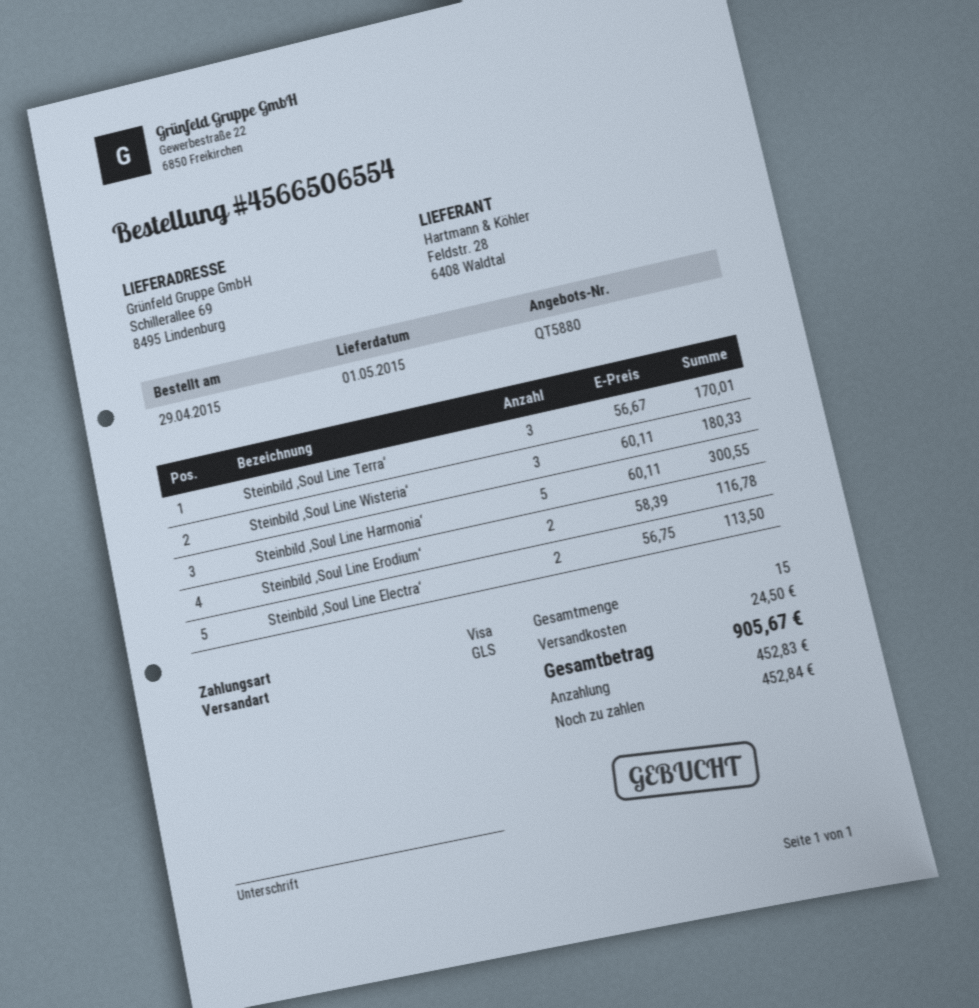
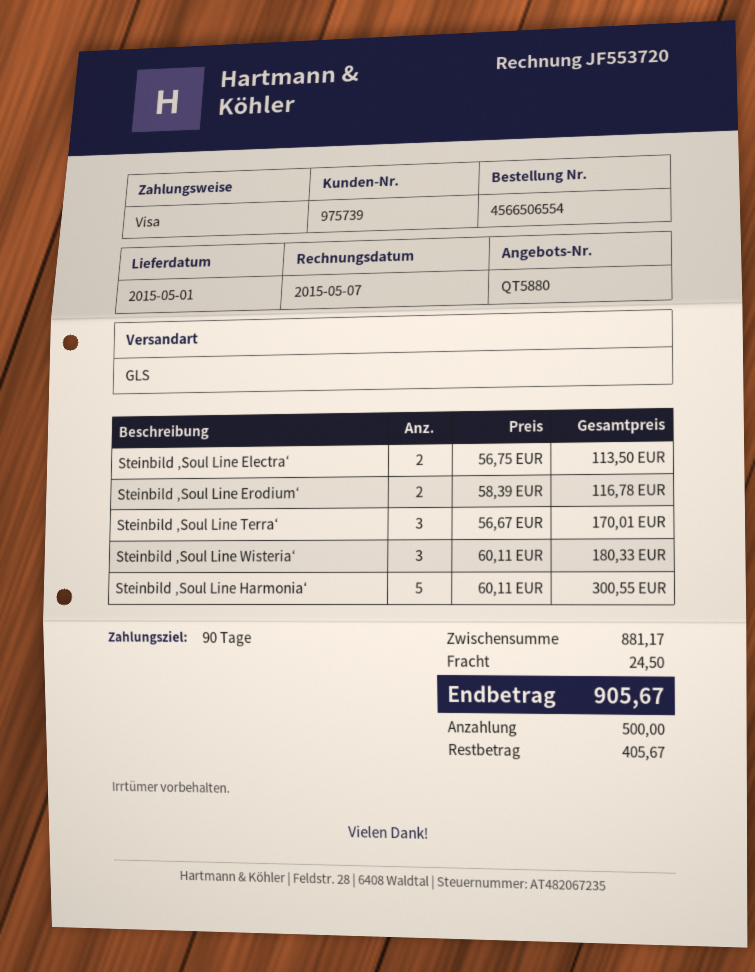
deposit: 452.83 -> 500.00
balance: 452.84 -> 405.67

